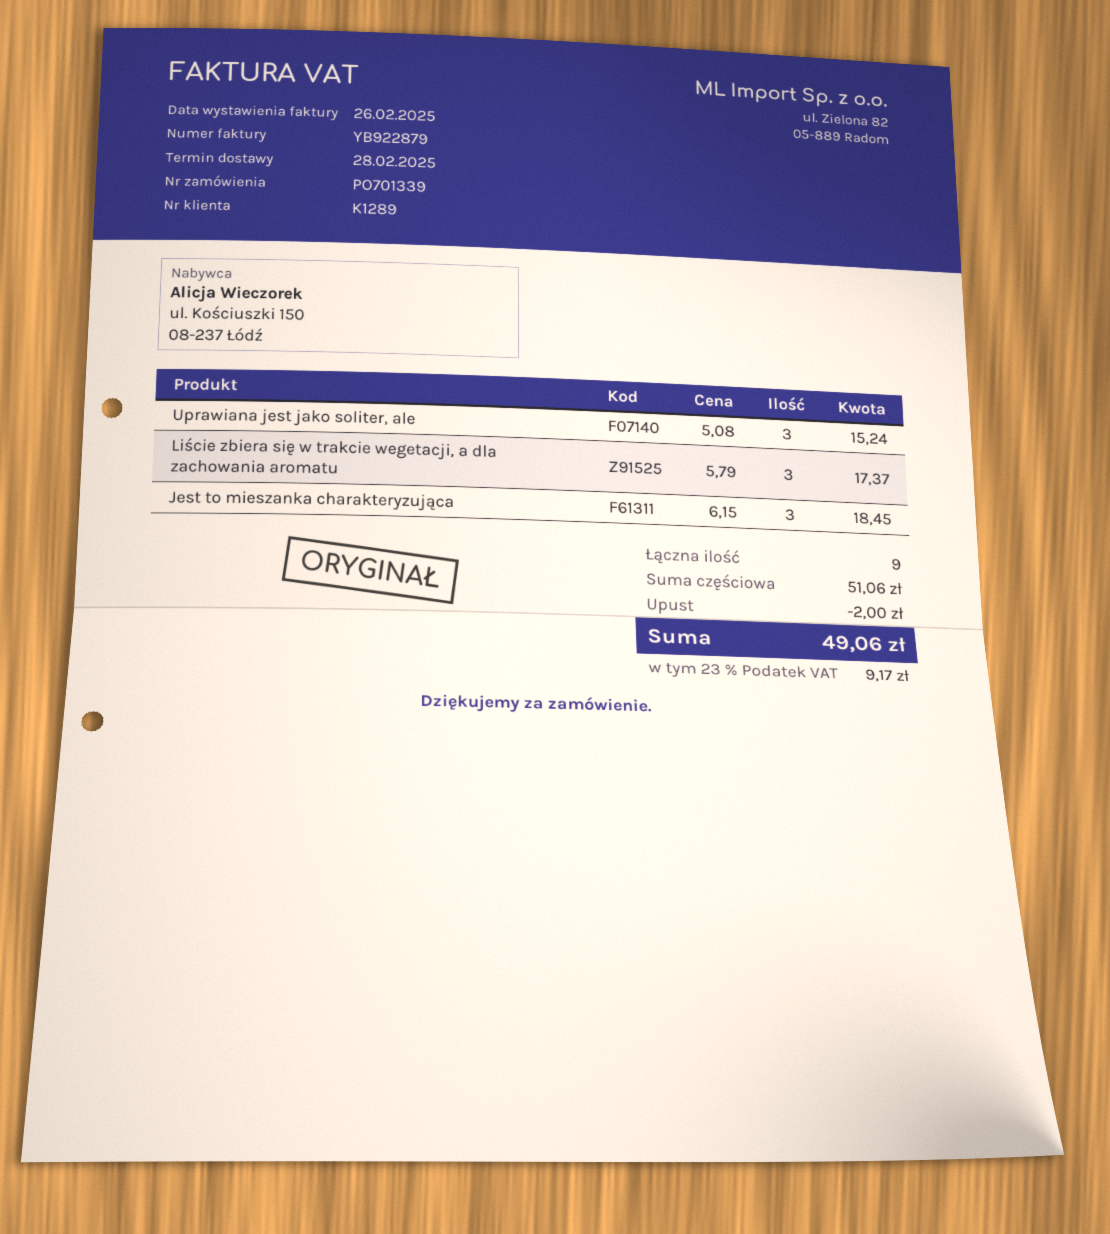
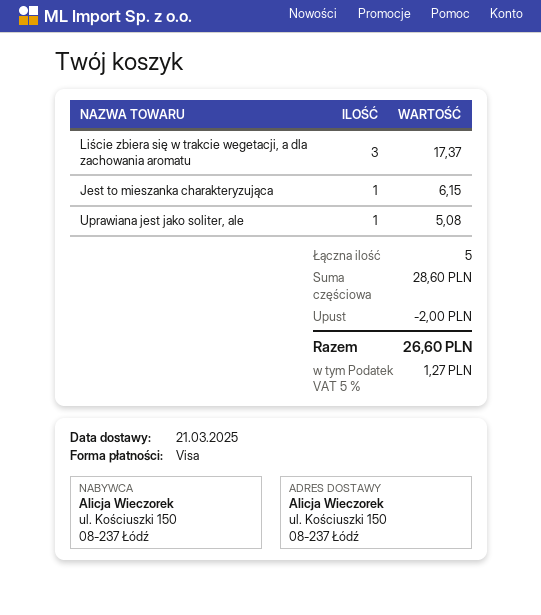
delivery date: 2025-02-28 -> 2025-03-21
Uprawiana jest jako soliter, ale: 3 for 15.24 -> 1 for 5.08
Jest to mieszanka charakteryzująca: 3 for 18.45 -> 1 for 6.15
total quantity: 9 -> 5
subtotal: 51.06 -> 28.60
tax: 23% = 9.17 -> 5% = 1.27
total: 49.06 -> 26.60

